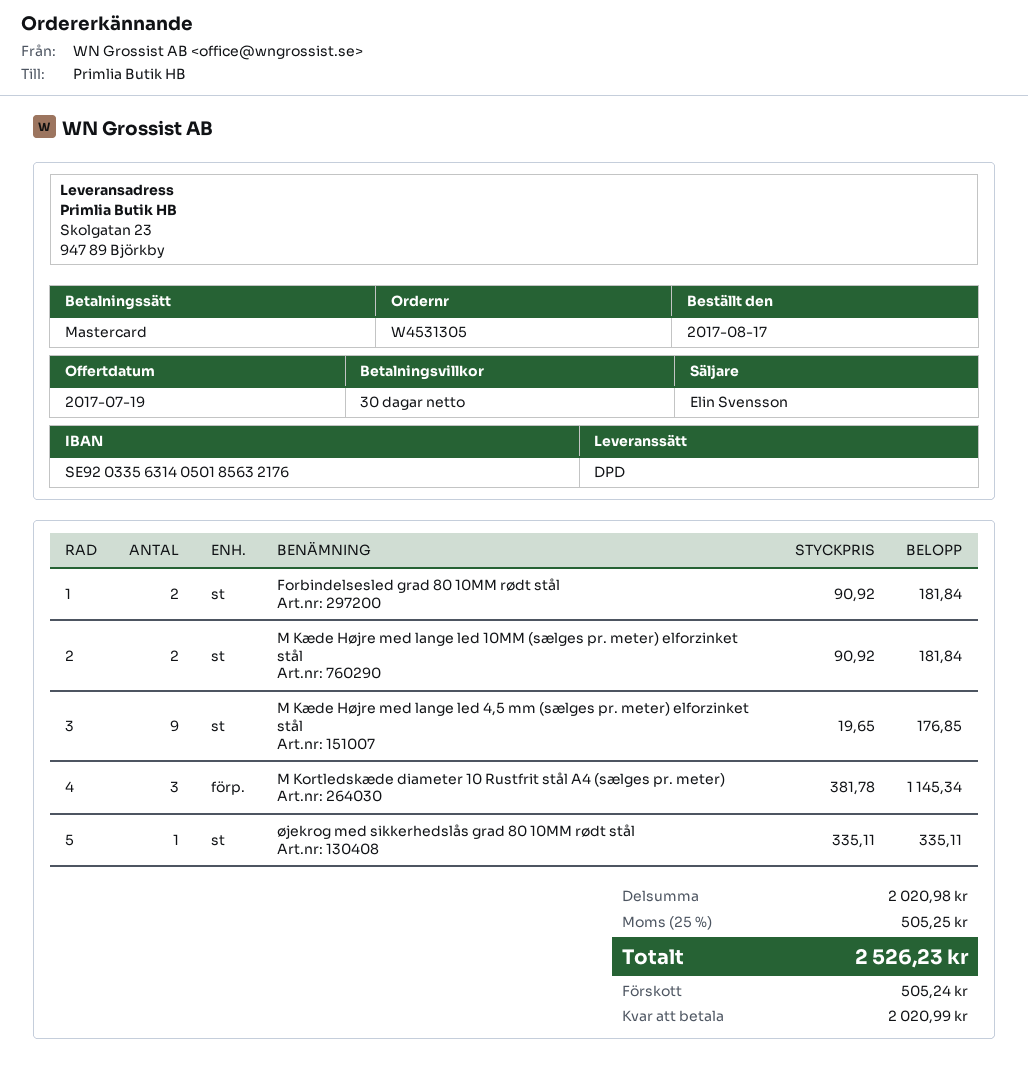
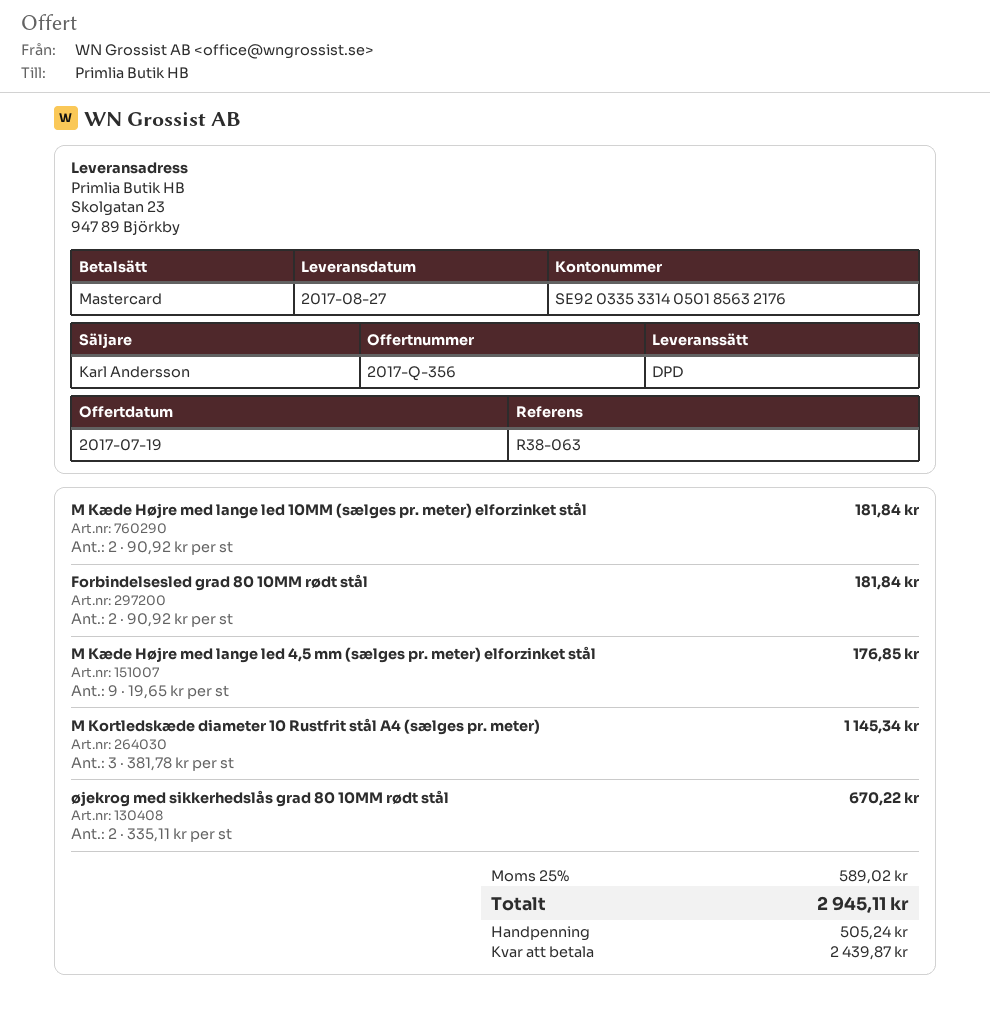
sales rep: Elin Svensson -> Karl Andersson
bank account: SE9203356314050185632176 -> SE9203353314050185632176
øjekrog med sikkerhedslås grad 80 10MM rødt stål: 1 x 335.11 = 335.11 -> 2 x 335.11 = 670.22
tax: 25% = 505.25 -> 25% = 589.02
total: 2526.23 -> 2945.11
balance: 2020.99 -> 2439.87

